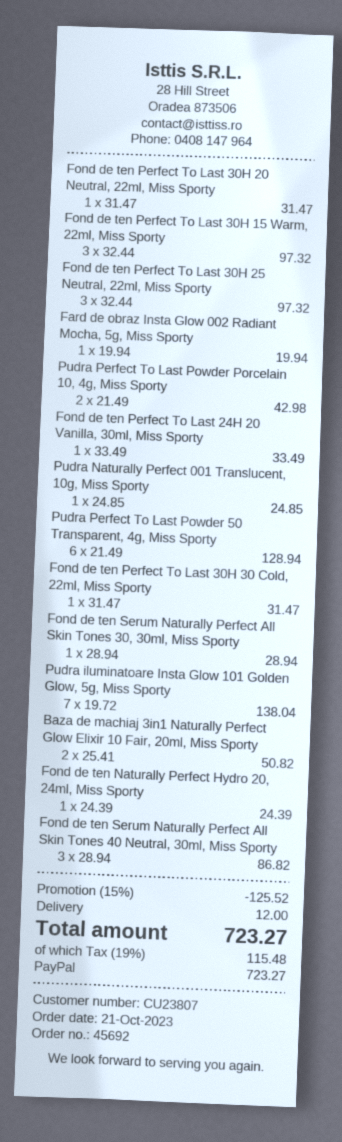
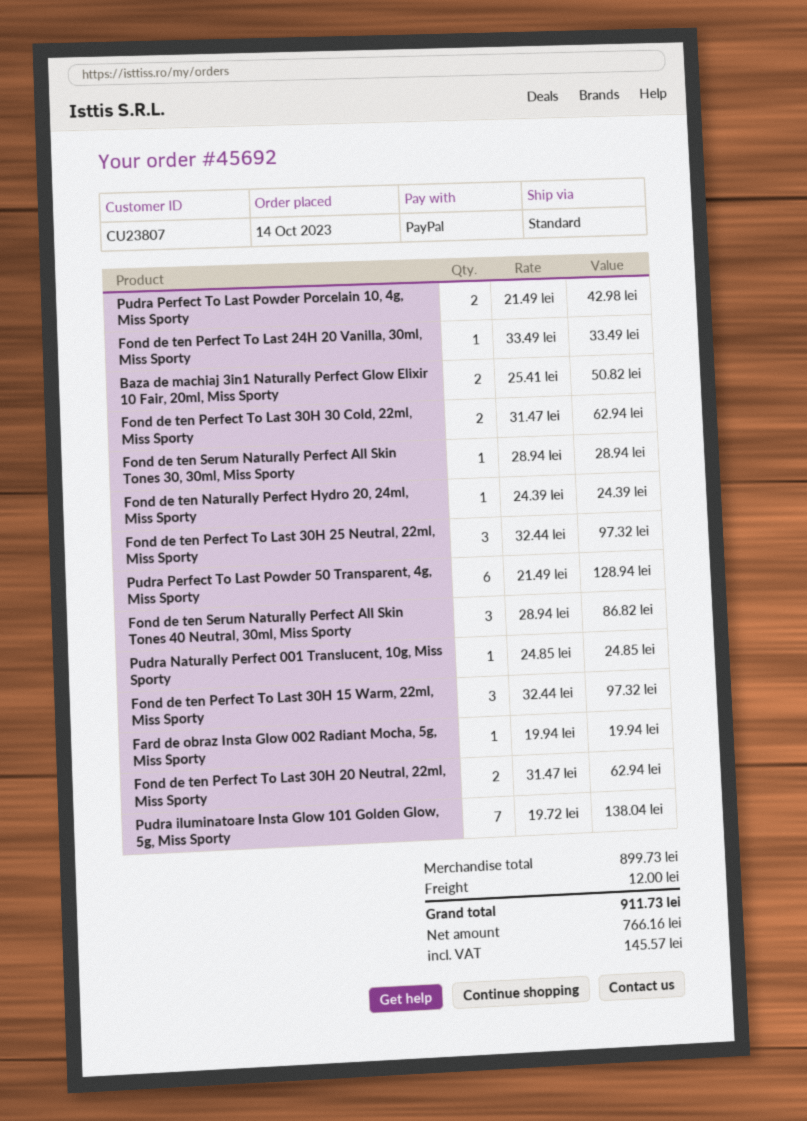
order date: 2023-10-21 -> 2023-10-14
Fond de ten Perfect To Last 30H 20 Neutral, 22ml, Miss Sporty: 1 x 31.47 = 31.47 -> 2 x 31.47 = 62.94
Fond de ten Perfect To Last 30H 30 Cold, 22ml, Miss Sporty: 1 x 31.47 = 31.47 -> 2 x 31.47 = 62.94
discount: 15% = 125.52 -> none
tax: 115.48 -> 145.57
total: 723.27 -> 911.73

